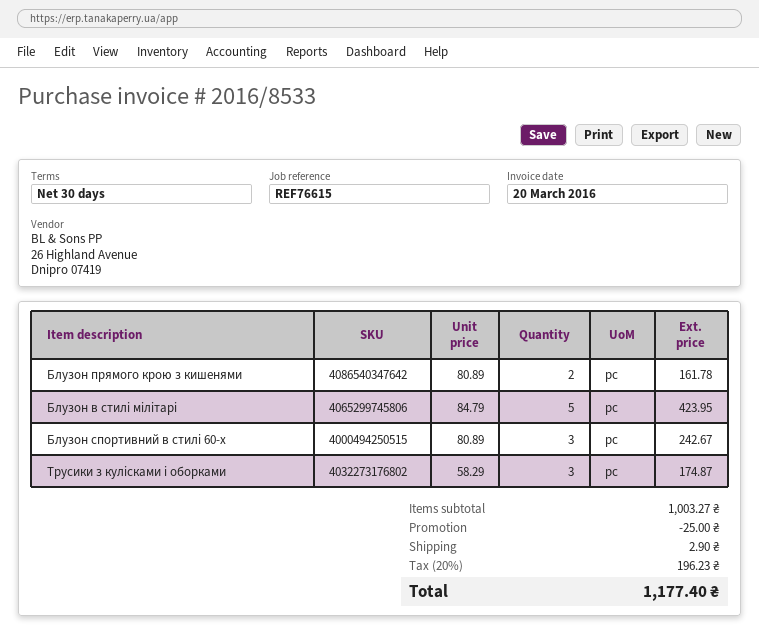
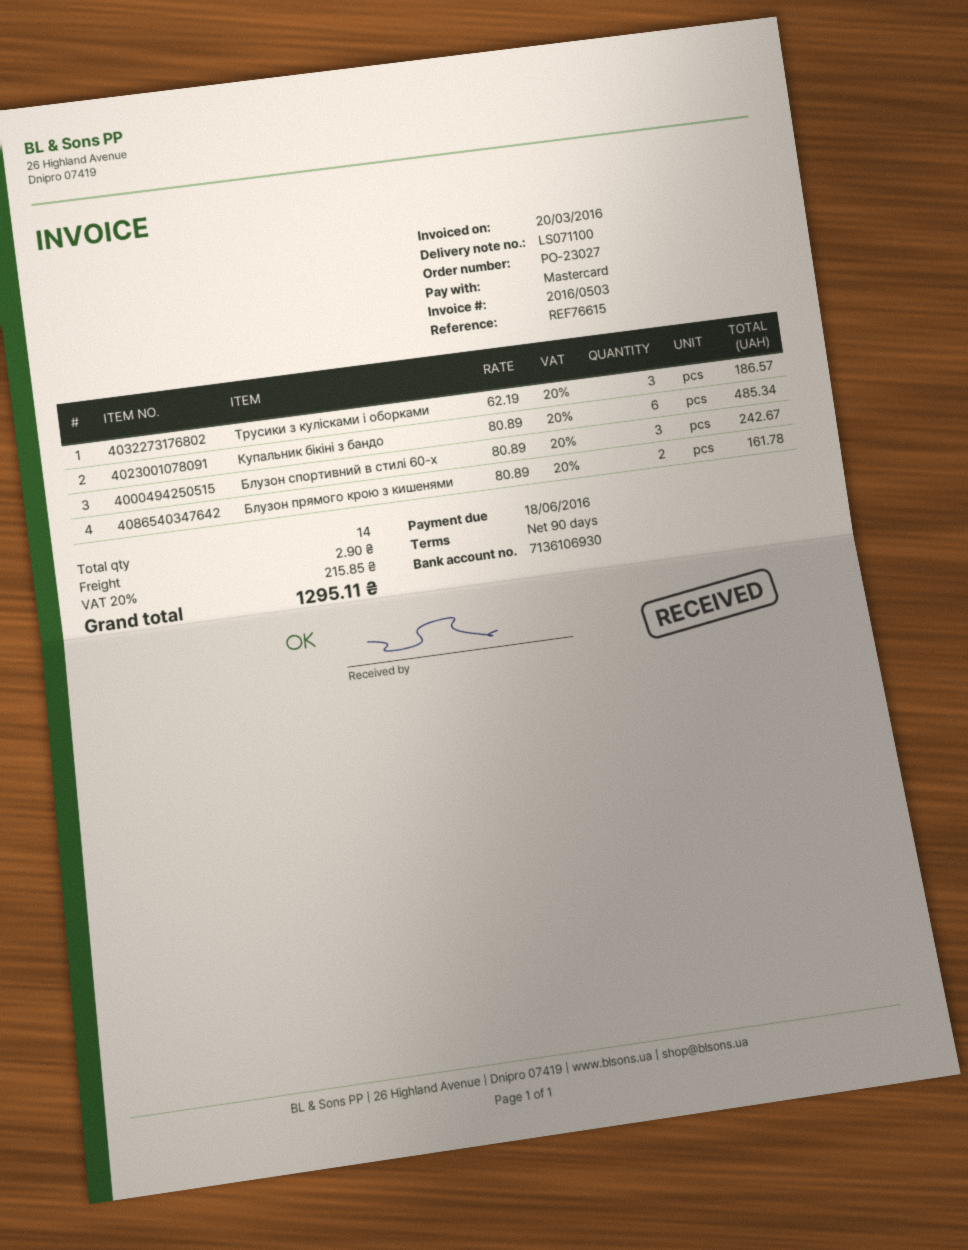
invoice number: 2016/8533 -> 2016/0503
payment terms: 30 days -> 90 days
Блузон в стилі мілітарі: 5 x 84.79 = 423.95 -> none
Трусики з кулісками і оборками: 3 x 58.29 = 174.87 -> 3 x 62.19 = 186.57
Купальник бікіні з бандо: none -> 6 x 80.89 = 485.34
discount: 25.00 -> none
tax: 20% = 196.23 -> 20% = 215.85
total: 1177.40 -> 1295.11

